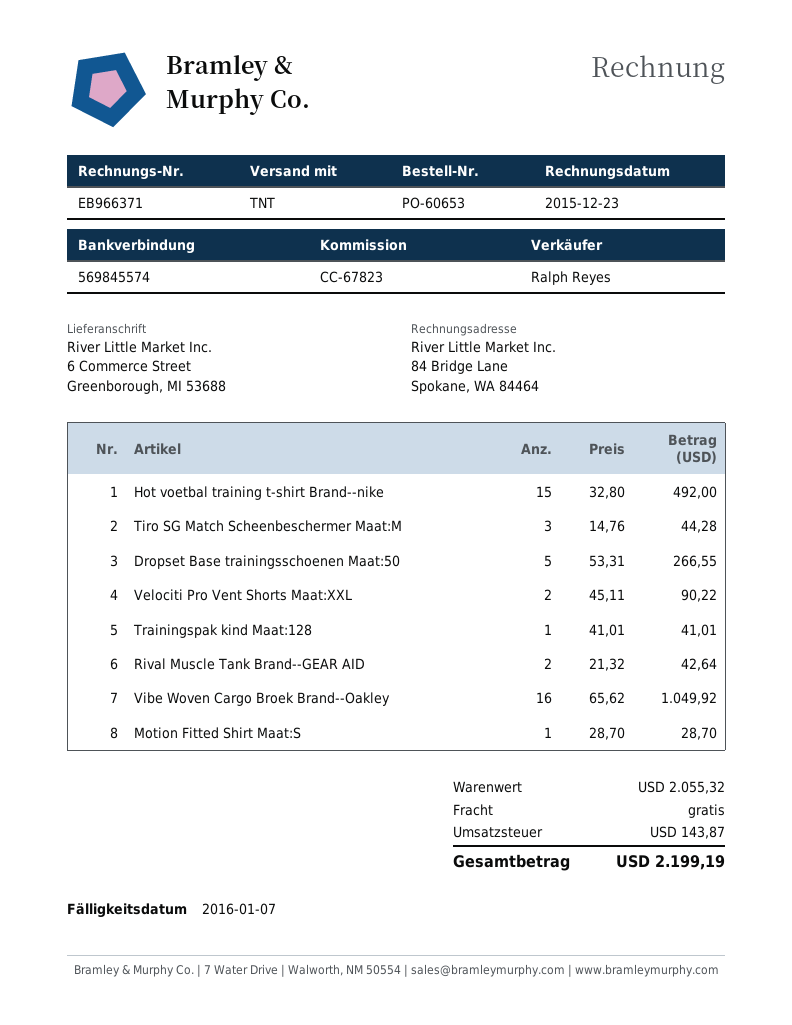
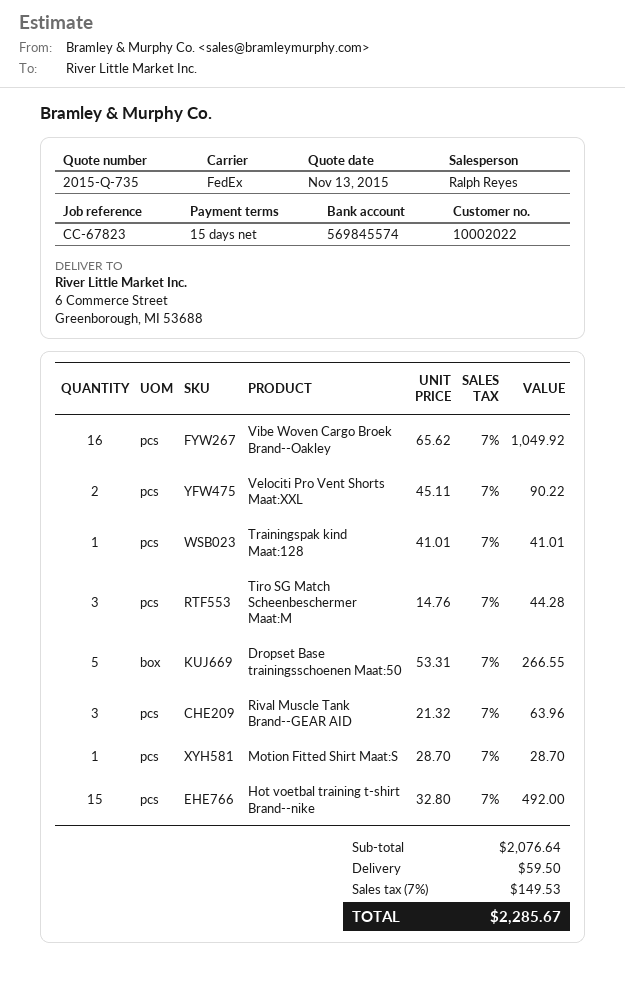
shipping method: TNT -> FedEx
Rival Muscle Tank Brand--GEAR AID: 2 x 21.32 = 42.64 -> 3 x 21.32 = 63.96
subtotal: 2055.32 -> 2076.64
shipping: 0.00 -> 59.50
tax: 143.87 -> 149.53
total: 2199.19 -> 2285.67

